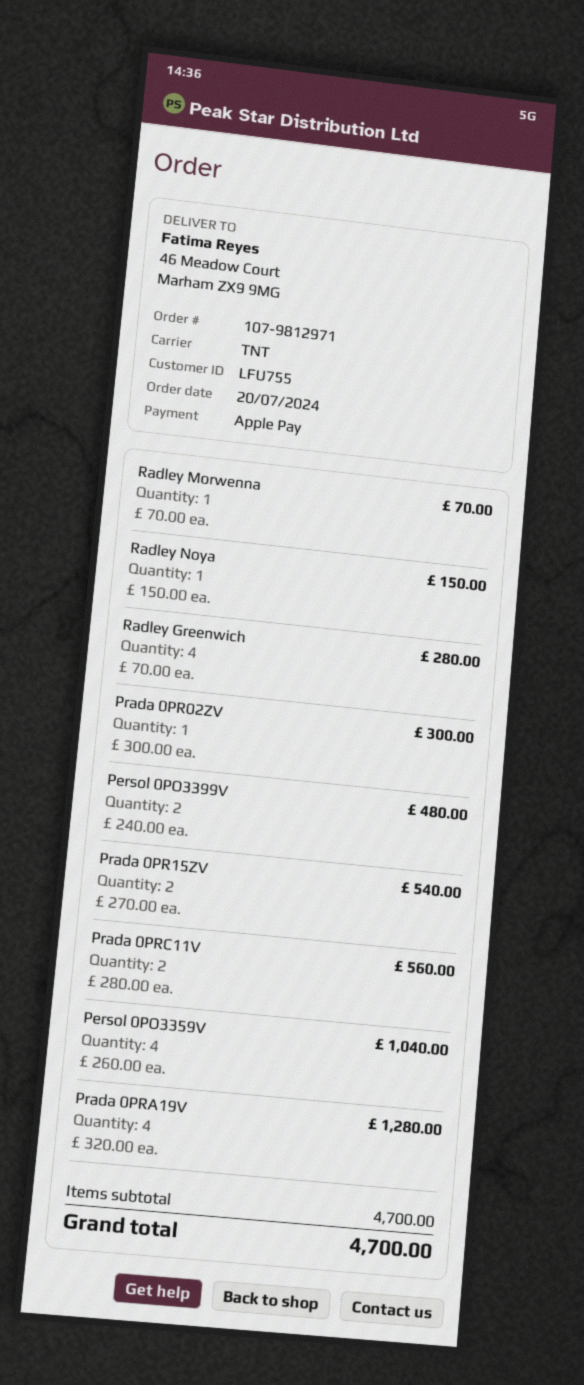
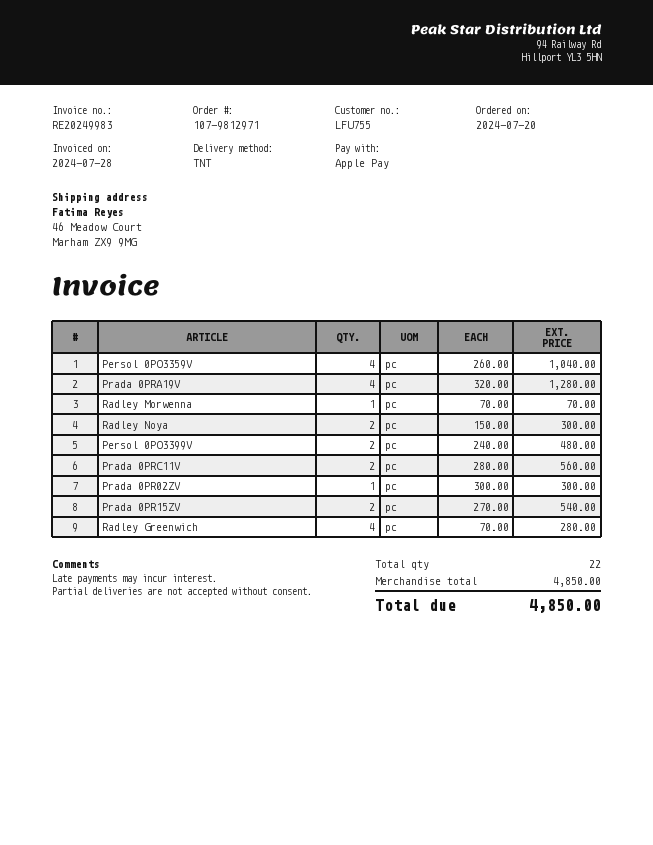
Radley Noya: 1 x 150.00 = 150.00 -> 2 x 150.00 = 300.00
subtotal: 4700.00 -> 4850.00
total: 4700.00 -> 4850.00

